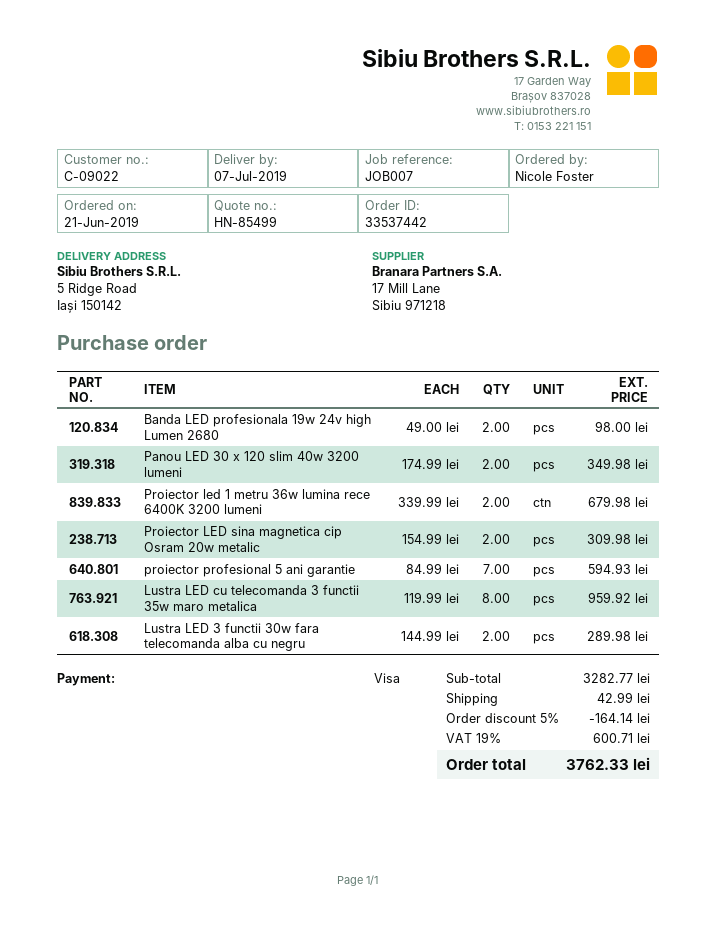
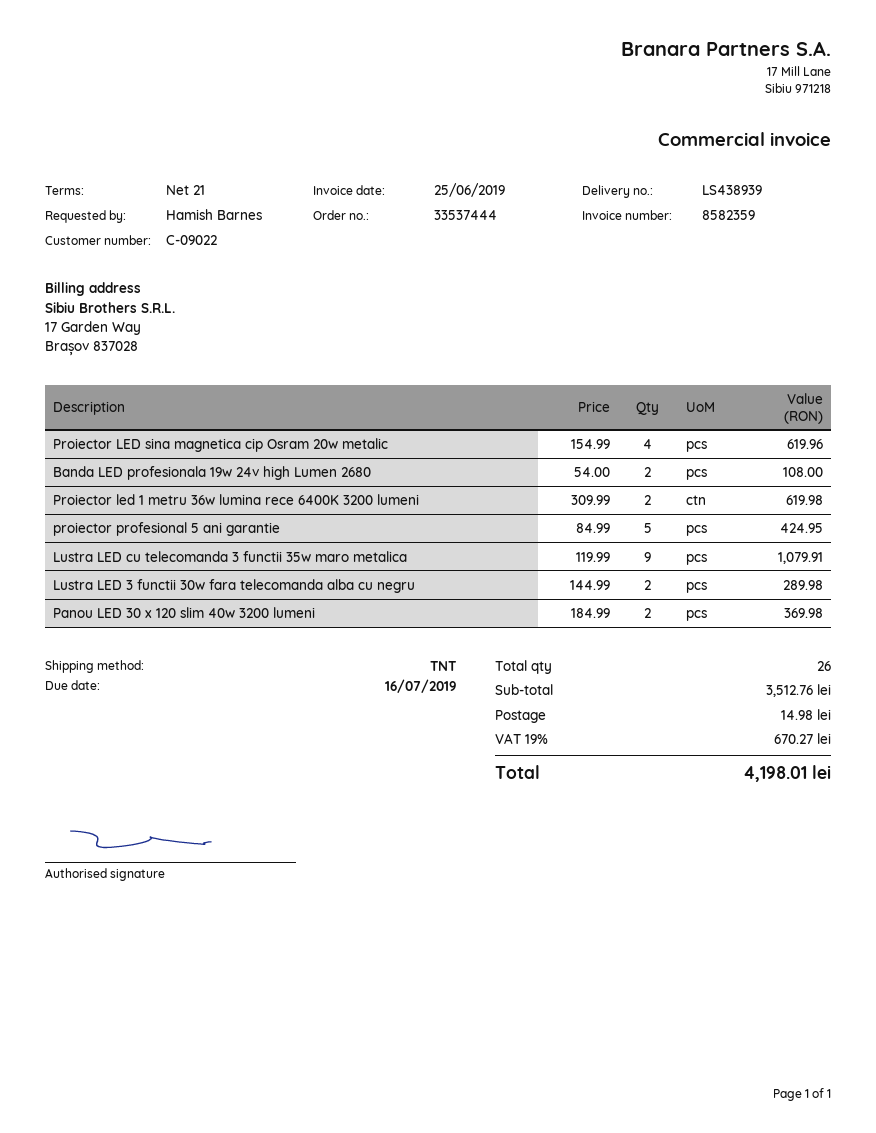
order number: 33537442 -> 33537444
ordered by: Nicole Foster -> Hamish Barnes
Banda LED profesionala 19w 24v high Lumen 2680: 2 x 49.00 = 98.00 -> 2 x 54.00 = 108.00
Panou LED 30 x 120 slim 40w 3200 lumeni: 2 x 174.99 = 349.98 -> 2 x 184.99 = 369.98
Proiector led 1 metru 36w lumina rece 6400K 3200 lumeni: 2 x 339.99 = 679.98 -> 2 x 309.99 = 619.98
Proiector LED sina magnetica cip Osram 20w metalic: 2 x 154.99 = 309.98 -> 4 x 154.99 = 619.96
proiector profesional 5 ani garantie: 7 x 84.99 = 594.93 -> 5 x 84.99 = 424.95
Lustra LED cu telecomanda 3 functii 35w maro metalica: 8 x 119.99 = 959.92 -> 9 x 119.99 = 1079.91
subtotal: 3282.77 -> 3512.76
discount: 5% = 164.14 -> none
shipping: 42.99 -> 14.98
tax: 19% = 600.71 -> 19% = 670.27
total: 3762.33 -> 4198.01

